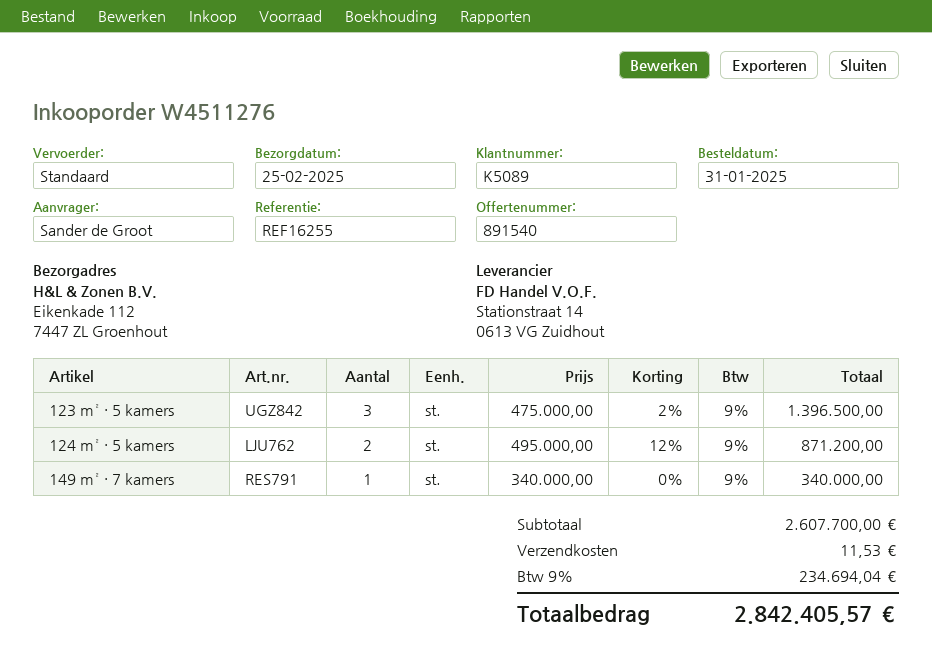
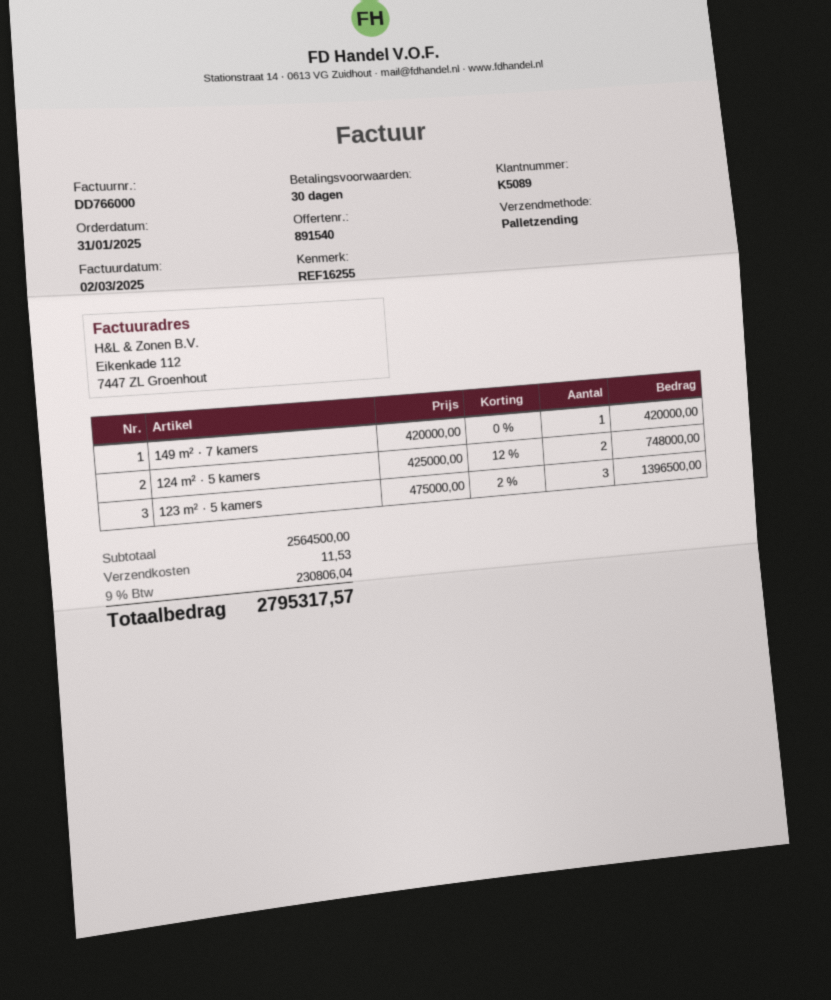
shipping method: standard -> pallet freight
124 m² · 5 kamers: 2 x 495000.00 - 12% = 871200.00 -> 2 x 425000.00 - 12% = 748000.00
149 m² · 7 kamers: 1 x 340000.00 = 340000.00 -> 1 x 420000.00 = 420000.00
subtotal: 2607700.00 -> 2564500.00
tax: 9% = 234694.04 -> 9% = 230806.04
total: 2842405.57 -> 2795317.57

